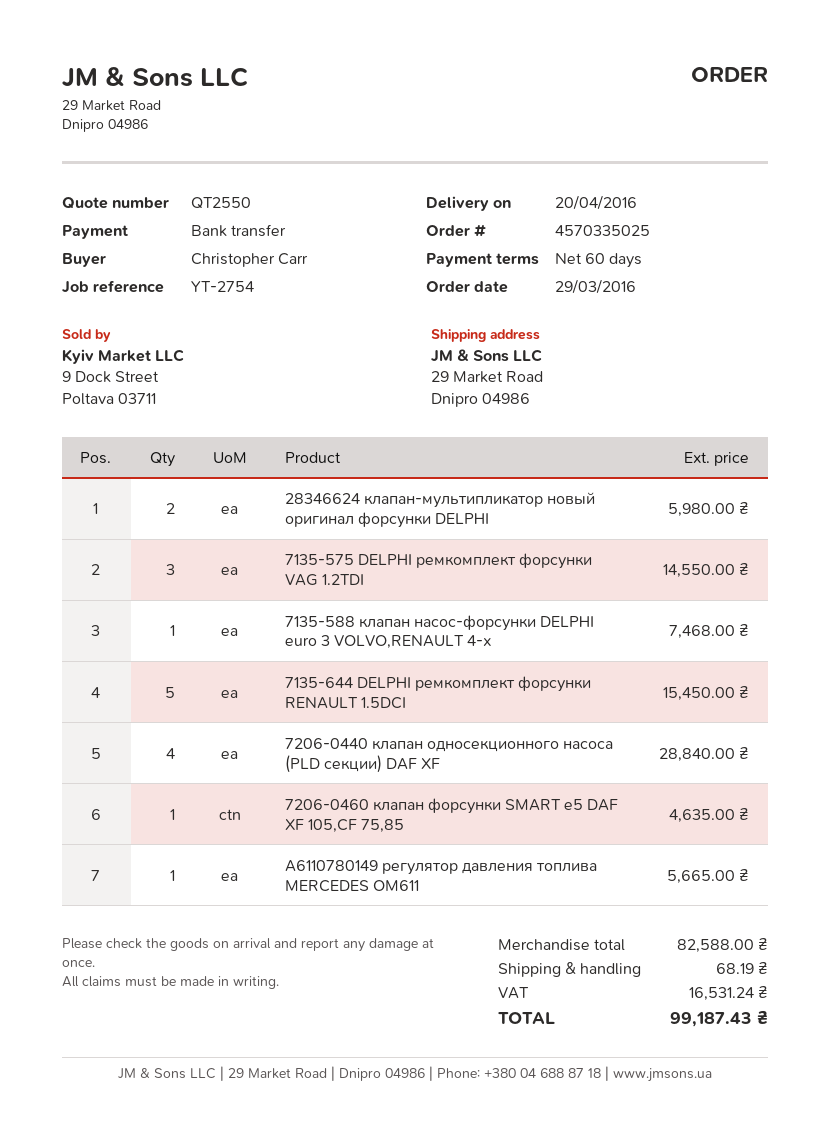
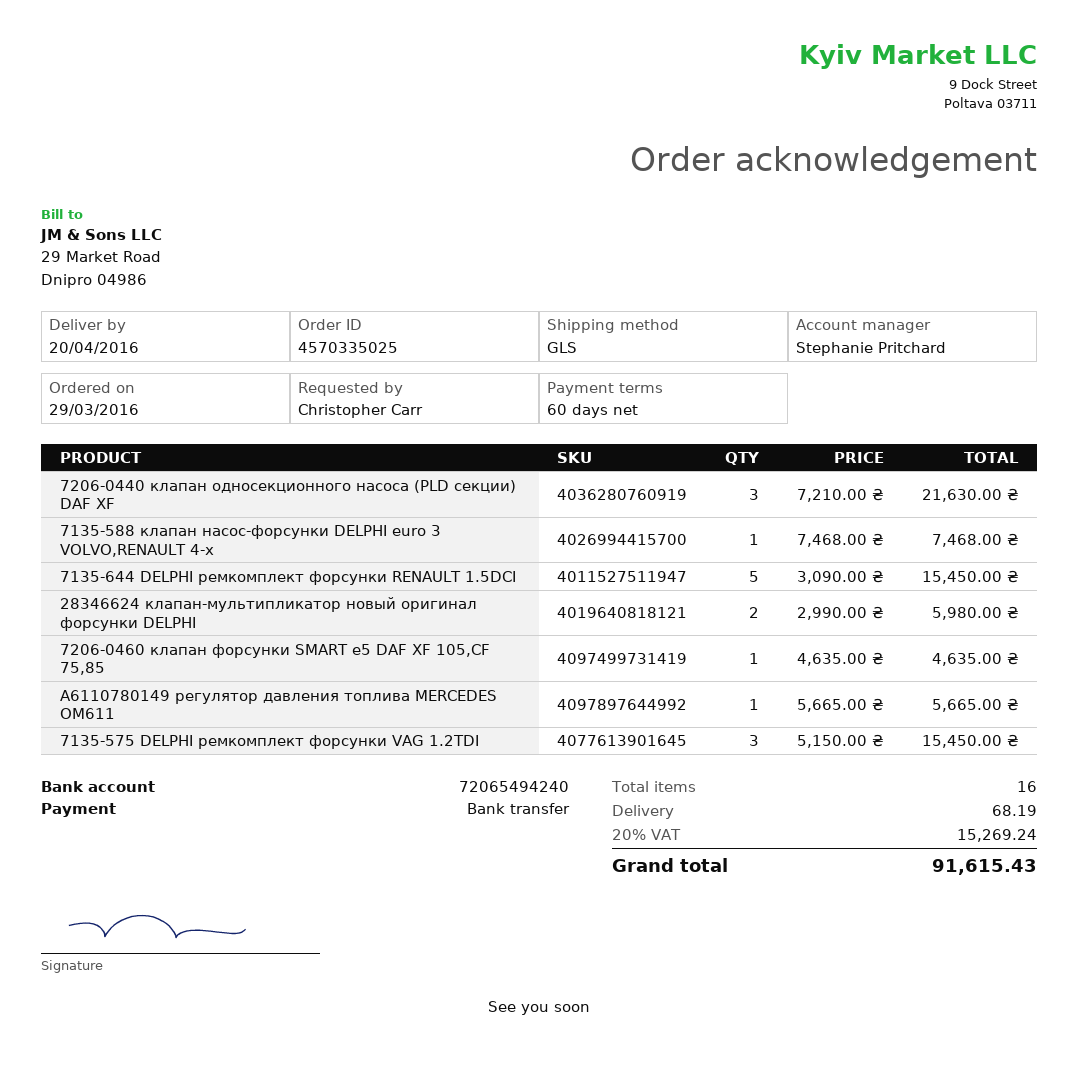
7135-575 DELPHI ремкомплект форсунки VAG 1.2TDI: 3 for 14550.00 -> 3 for 15450.00
7206-0440 клапан односекционного насоса (PLD секции) DAF XF: 4 for 28840.00 -> 3 for 21630.00
tax: 16531.24 -> 15269.24
total: 99187.43 -> 91615.43

